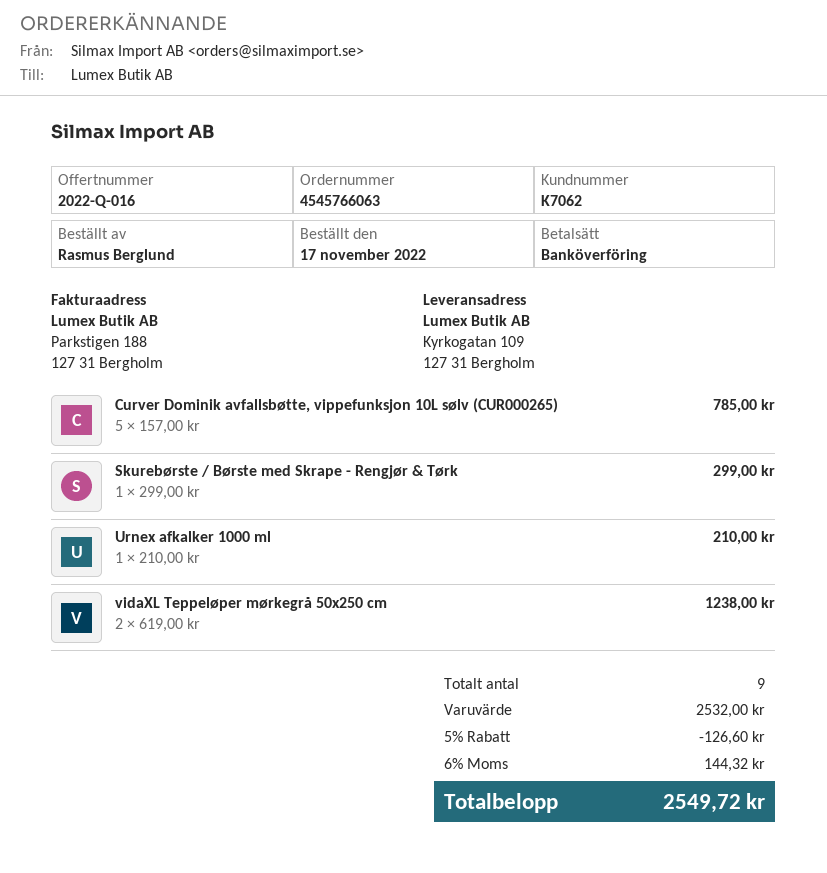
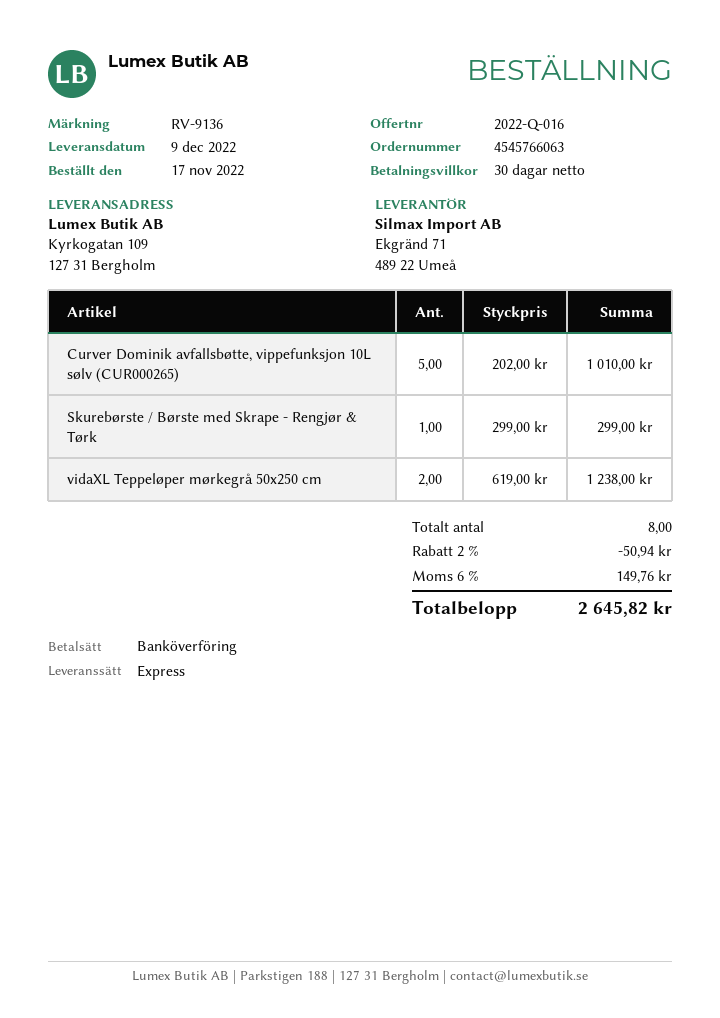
Curver Dominik avfallsbøtte, vippefunksjon 10L sølv (CUR000265): 5 x 157.00 = 785.00 -> 5 x 202.00 = 1010.00
Urnex afkalker 1000 ml: 1 x 210.00 = 210.00 -> none
total quantity: 9 -> 8
discount: 5% = 126.60 -> 2% = 50.94
tax: 6% = 144.32 -> 6% = 149.76
total: 2549.72 -> 2645.82

